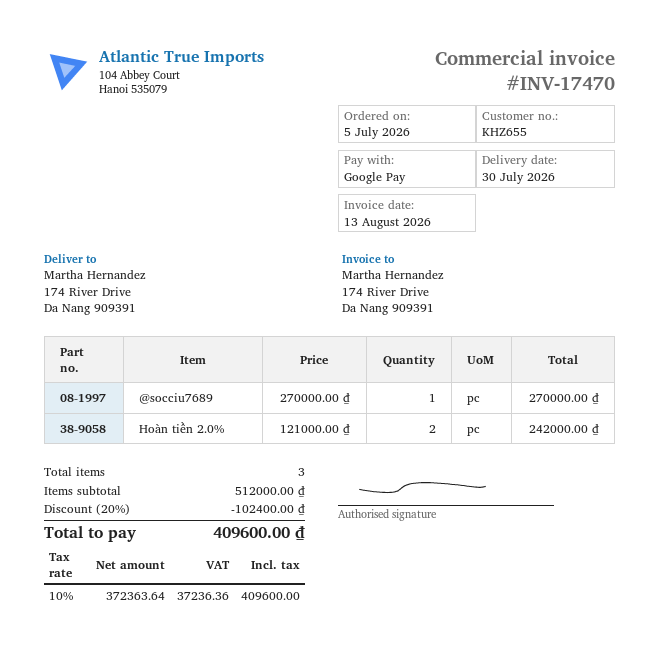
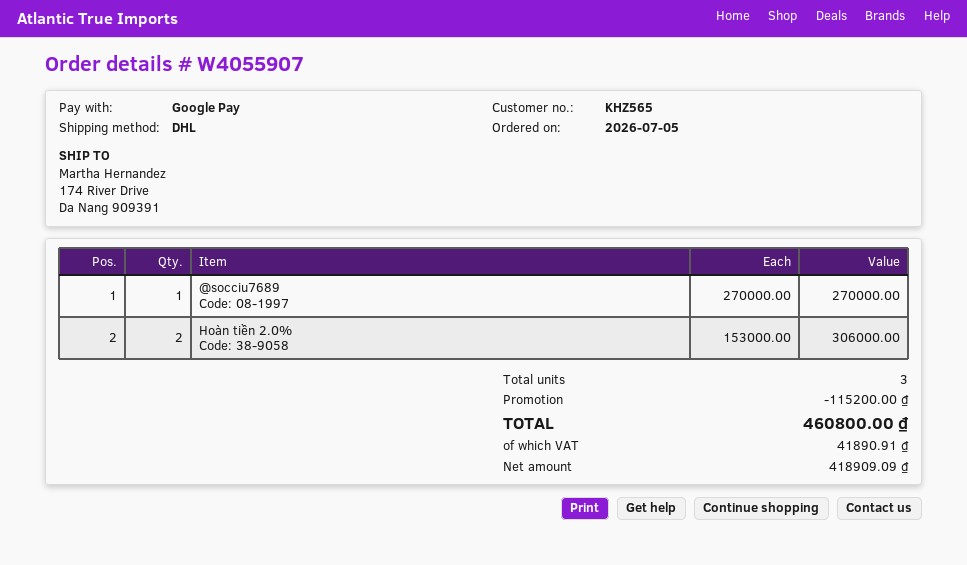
customer number: KHZ655 -> KHZ565
Hoàn tiền 2.0%: 2 x 121000.00 = 242000.00 -> 2 x 153000.00 = 306000.00
discount: 102400.00 -> 115200.00
net: 372363.64 -> 418909.09
tax: 37236.36 -> 41890.91
total: 409600.00 -> 460800.00

